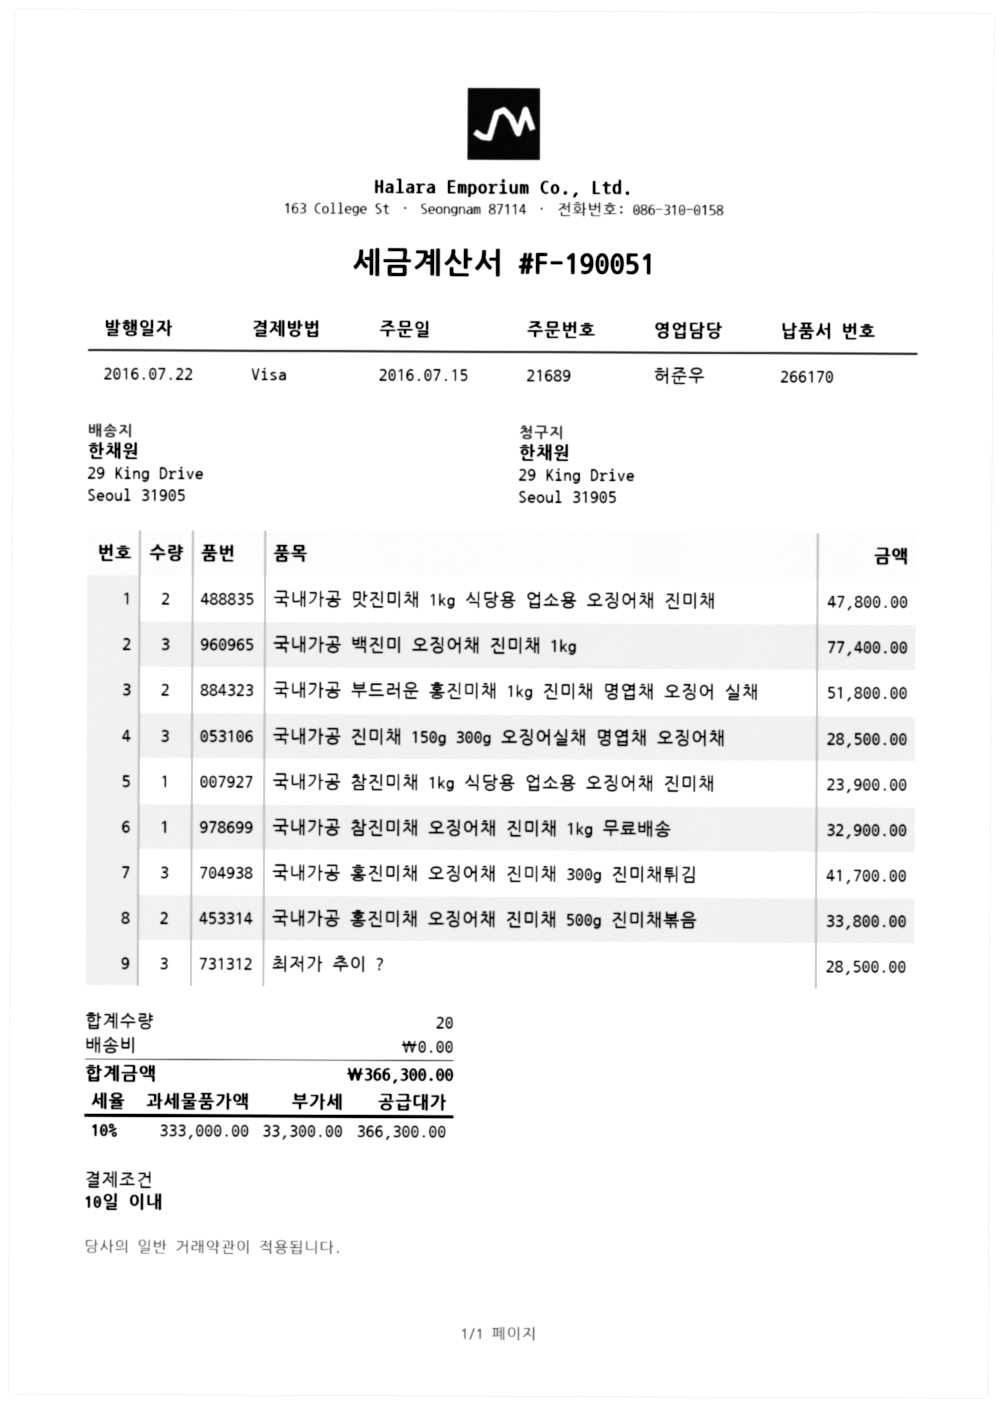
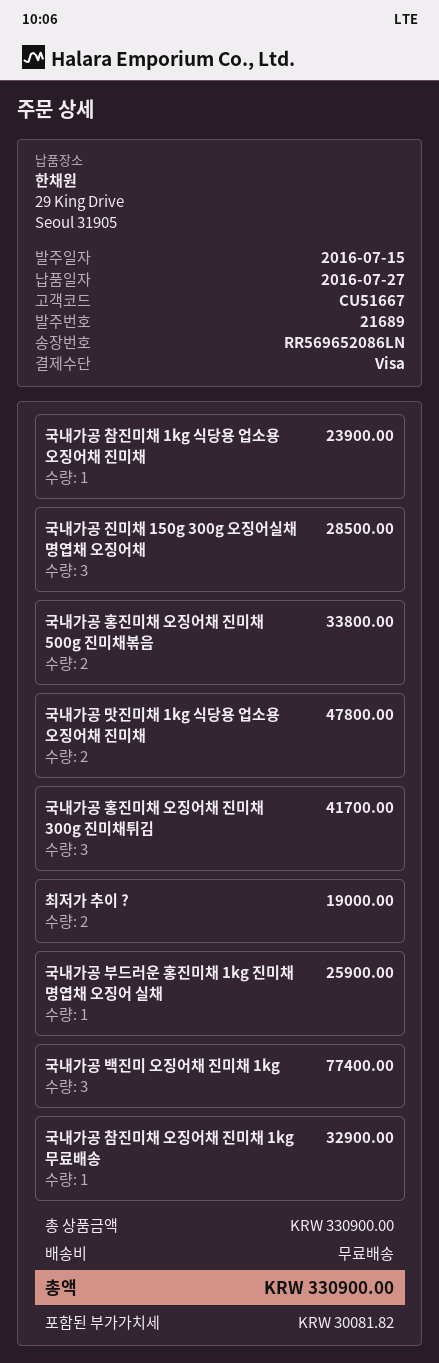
국내가공 부드러운 홍진미채 1kg 진미채 명엽채 오징어 실채: 2 for 51800.00 -> 1 for 25900.00
최저가 추이 ?: 3 for 28500.00 -> 2 for 19000.00
tax: 33300.00 -> 30081.82
total: 366300.00 -> 330900.00

